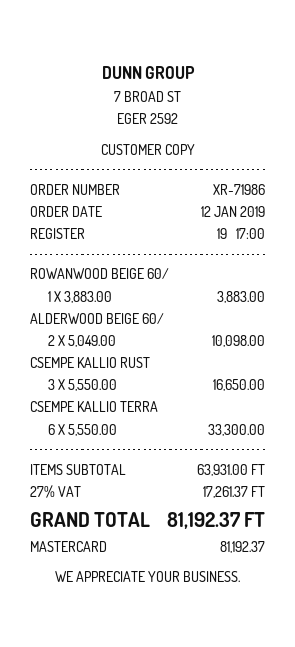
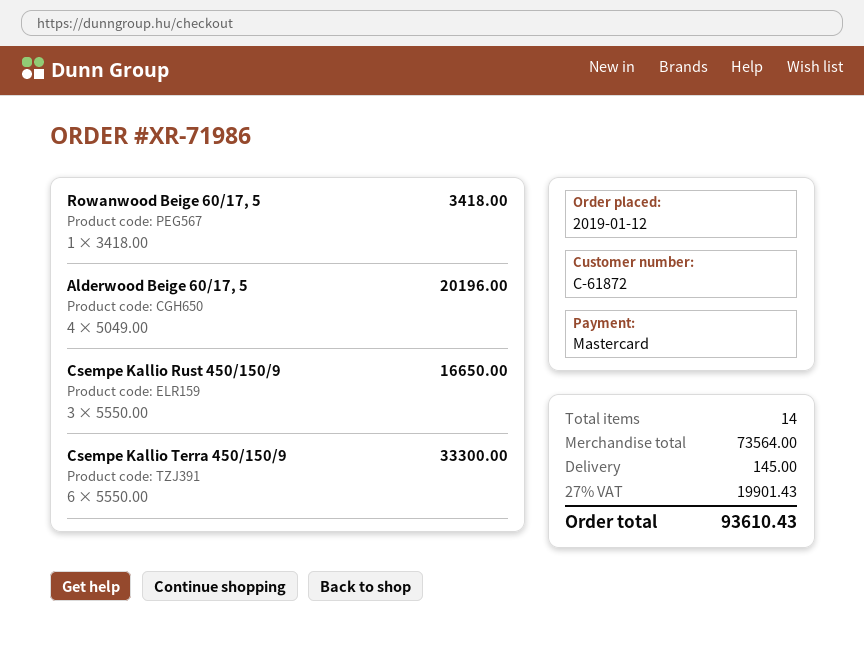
ROWANWOOD BEIGE 60/: 1 x 3883.00 = 3883.00 -> 1 x 3418.00 = 3418.00
ALDERWOOD BEIGE 60/: 2 x 5049.00 = 10098.00 -> 4 x 5049.00 = 20196.00
subtotal: 63931.00 -> 73564.00
shipping: none -> 145.00
tax: 27% = 17261.37 -> 27% = 19901.43
total: 81192.37 -> 93610.43

